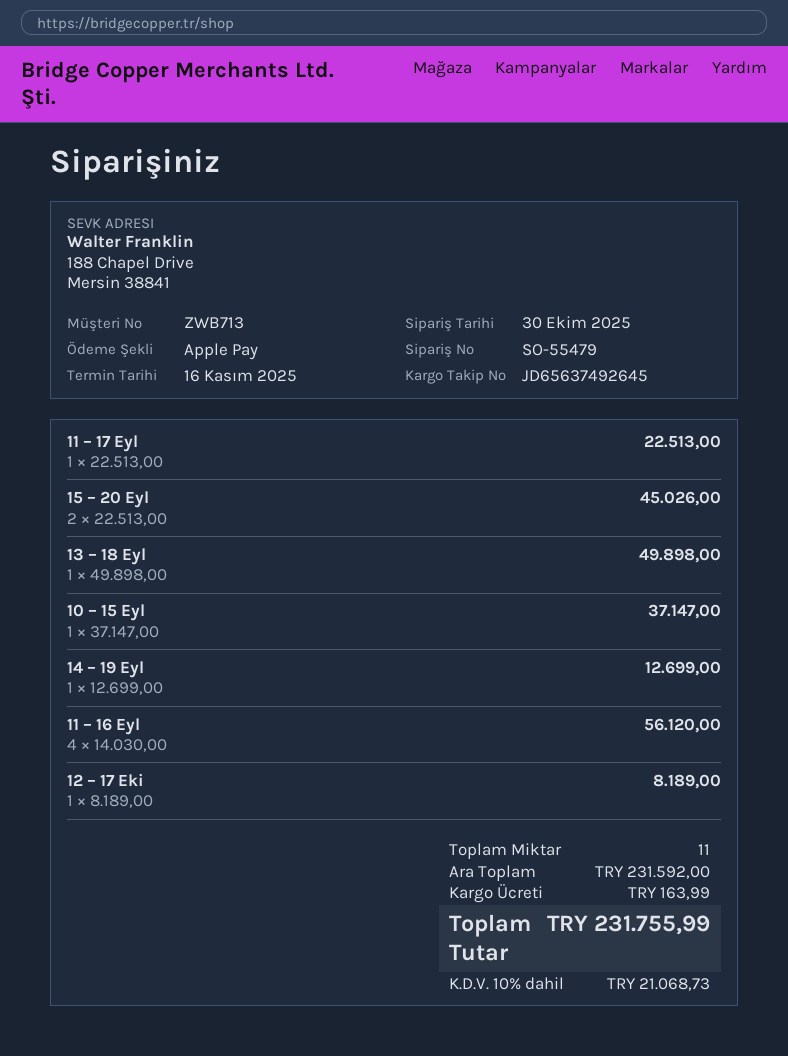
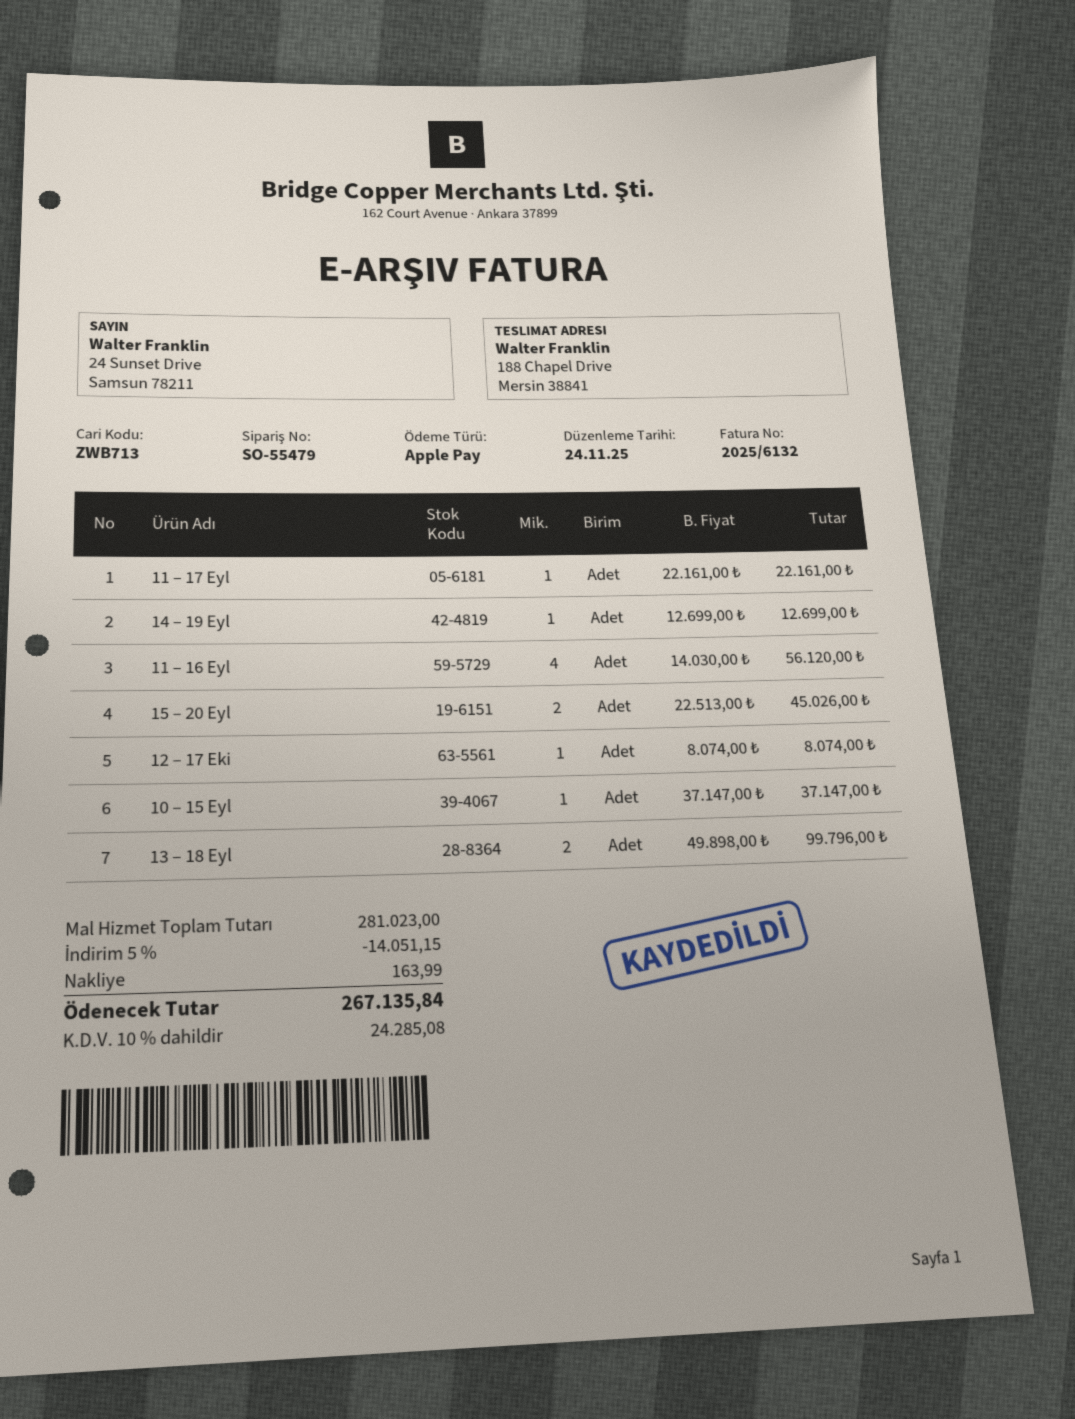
11 – 17 Eyl: 1 x 22513.00 = 22513.00 -> 1 x 22161.00 = 22161.00
13 – 18 Eyl: 1 x 49898.00 = 49898.00 -> 2 x 49898.00 = 99796.00
12 – 17 Eki: 1 x 8189.00 = 8189.00 -> 1 x 8074.00 = 8074.00
subtotal: 231592.00 -> 281023.00
discount: none -> 5% = 14051.15
tax: 10% = 21068.73 -> 10% = 24285.08
total: 231755.99 -> 267135.84

